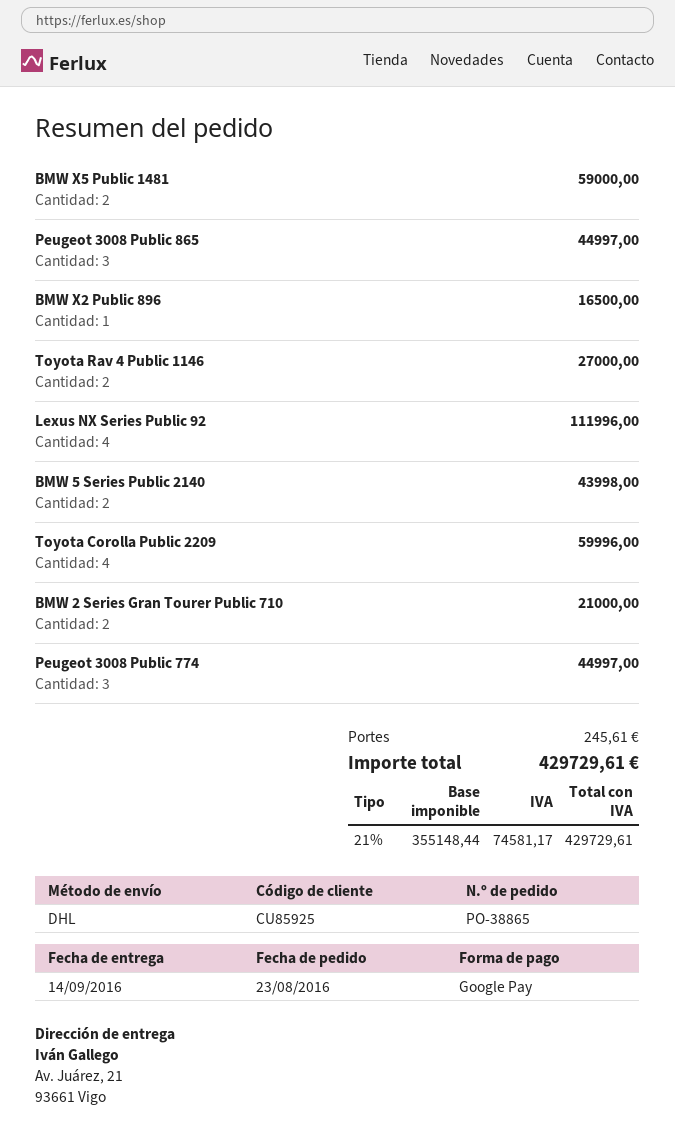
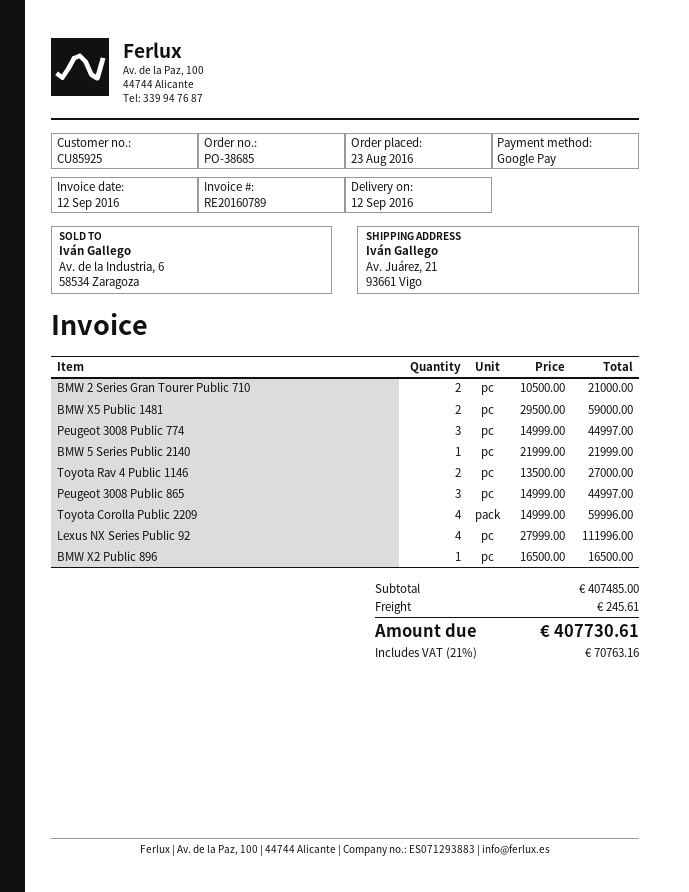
order number: PO-38865 -> PO-38685
delivery date: 2016-09-14 -> 2016-09-12
BMW 5 Series Public 2140: 2 for 43998.00 -> 1 for 21999.00
tax: 21% = 74581.17 -> 21% = 70763.16
total: 429729.61 -> 407730.61

